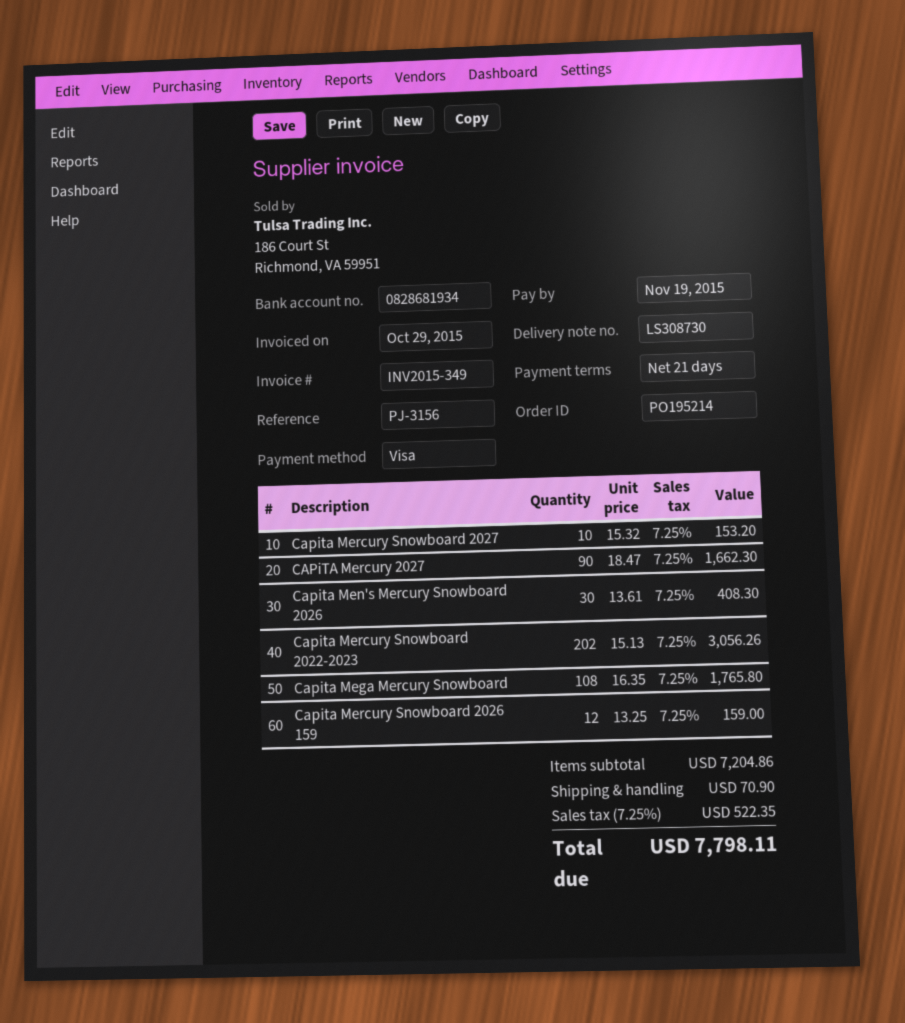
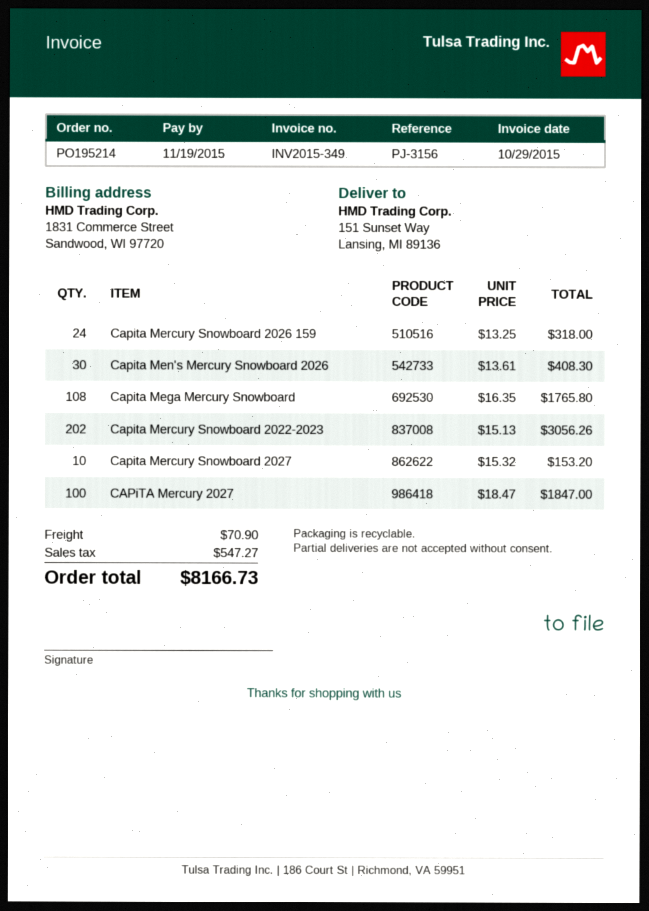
CAPiTA Mercury 2027: 90 x 18.47 = 1662.30 -> 100 x 18.47 = 1847.00
Capita Mercury Snowboard 2026 159: 12 x 13.25 = 159.00 -> 24 x 13.25 = 318.00
tax: 522.35 -> 547.27
total: 7798.11 -> 8166.73

